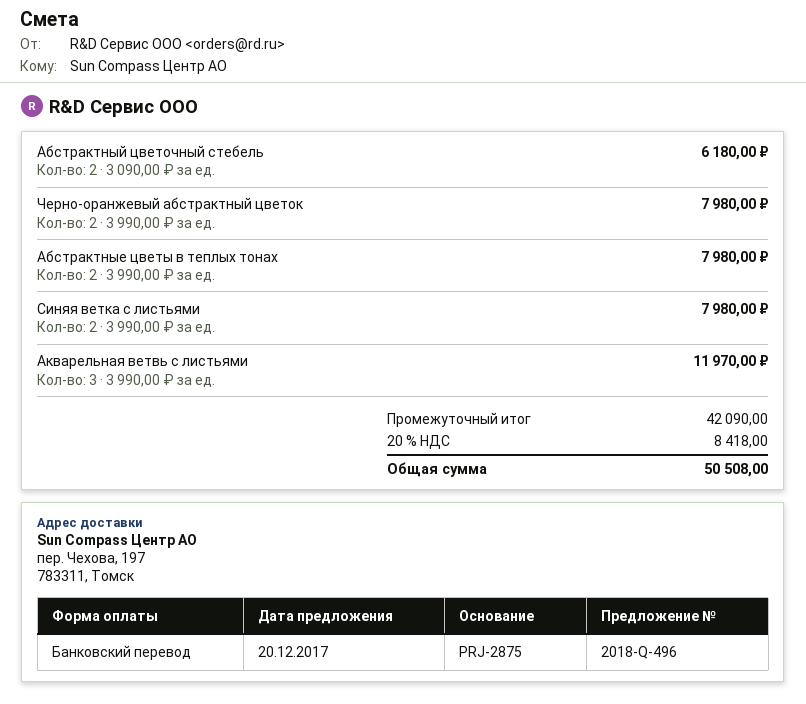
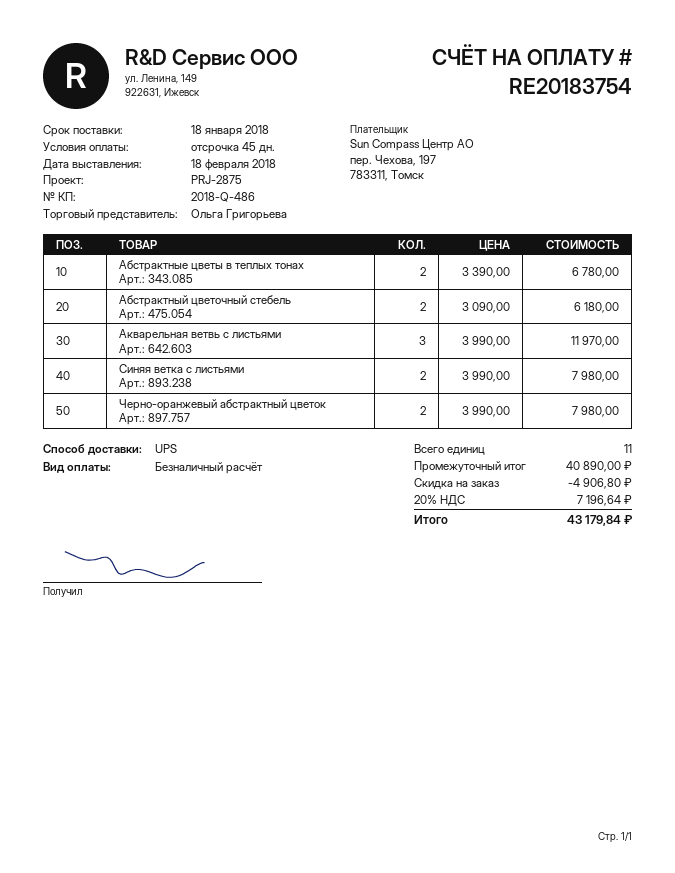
quote number: 2018-Q-496 -> 2018-Q-486
Абстрактные цветы в теплых тонах: 2 x 3990.00 = 7980.00 -> 2 x 3390.00 = 6780.00
subtotal: 42090.00 -> 40890.00
discount: none -> 4906.80
tax: 20% = 8418.00 -> 20% = 7196.64
total: 50508.00 -> 43179.84

